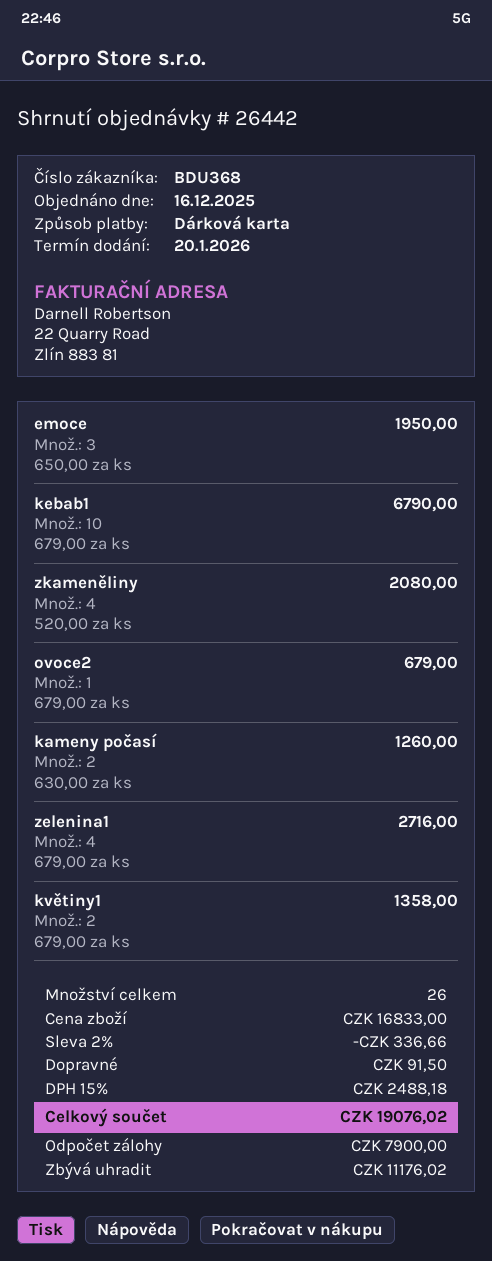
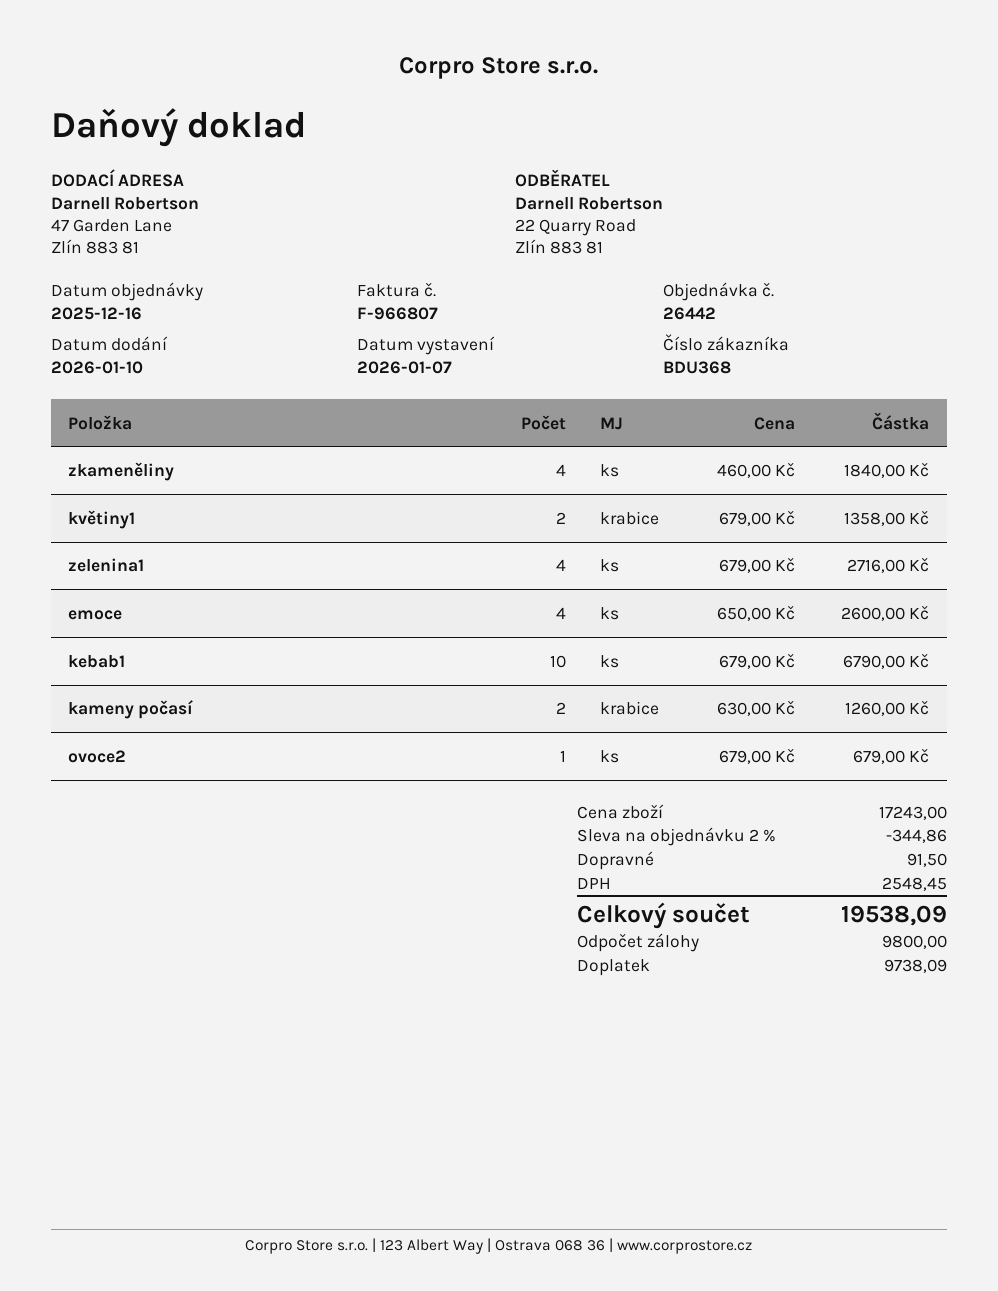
delivery date: 2026-01-20 -> 2026-01-10
emoce: 3 x 650.00 = 1950.00 -> 4 x 650.00 = 2600.00
zkameněliny: 4 x 520.00 = 2080.00 -> 4 x 460.00 = 1840.00
subtotal: 16833.00 -> 17243.00
discount: 2% = 336.66 -> 2% = 344.86
tax: 2488.18 -> 2548.45
total: 19076.02 -> 19538.09
deposit: 7900.00 -> 9800.00
balance: 11176.02 -> 9738.09

